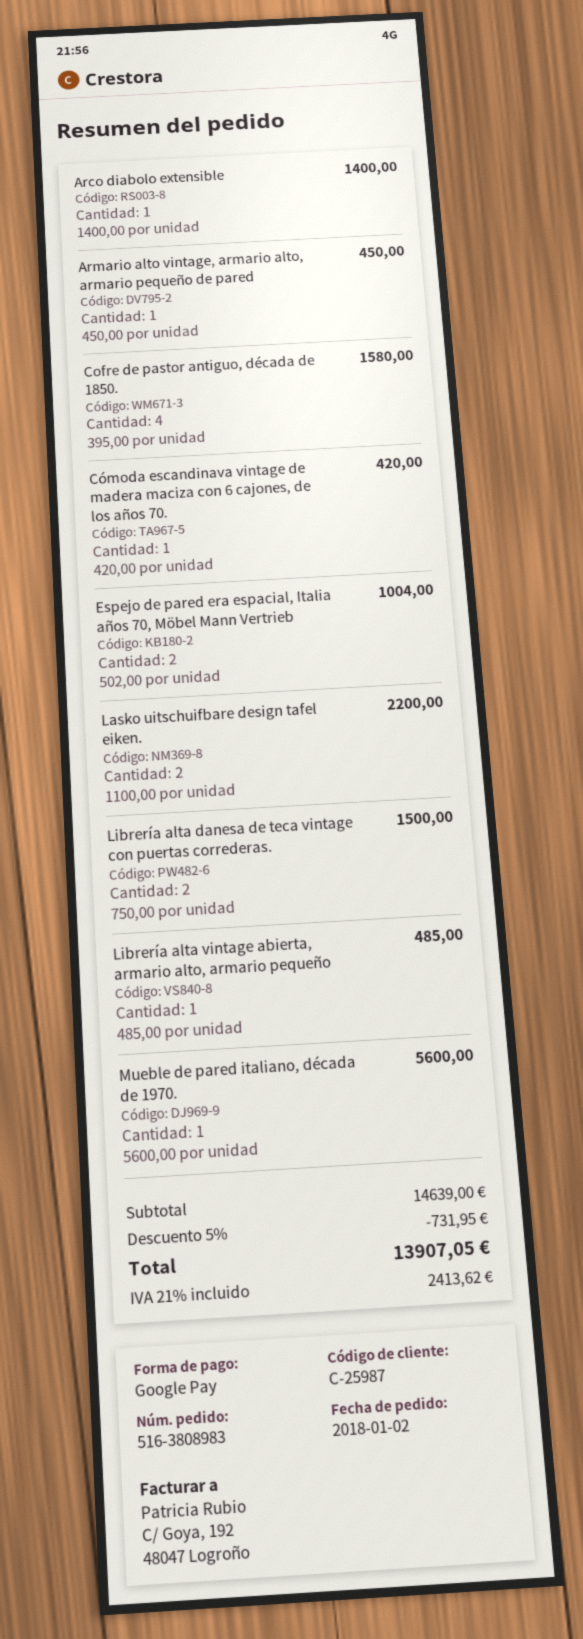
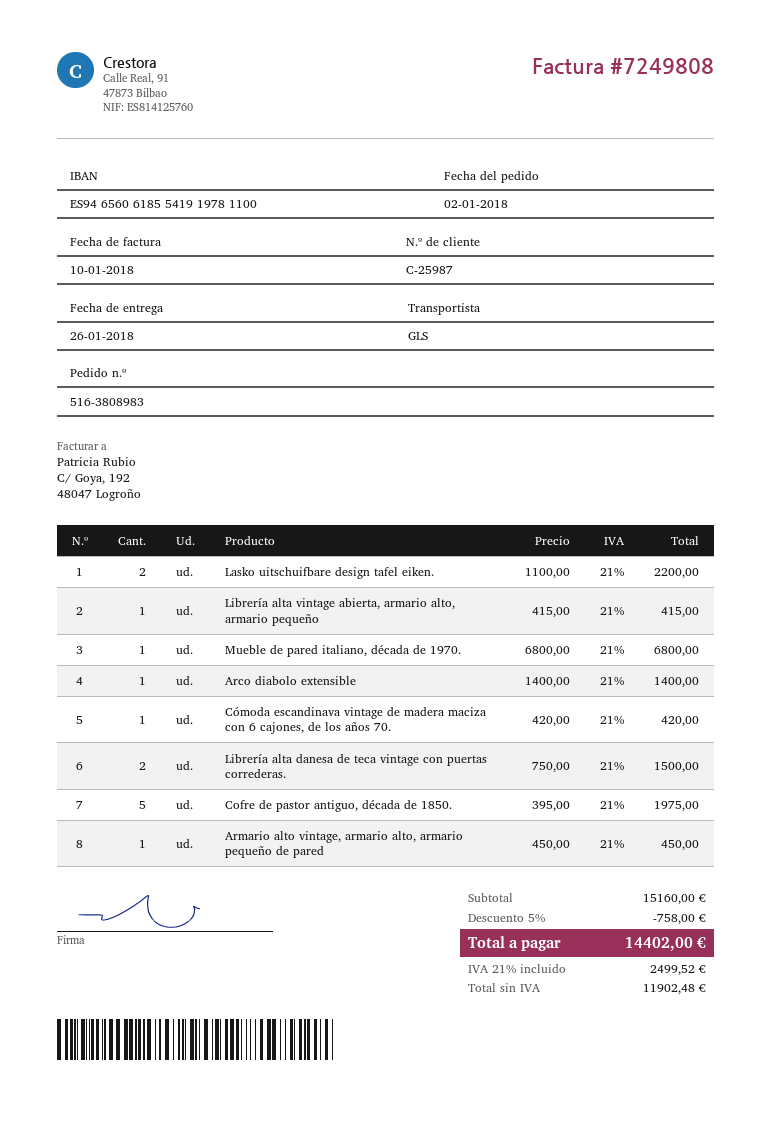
Cofre de pastor antiguo, década de 1850.: 4 x 395.00 = 1580.00 -> 5 x 395.00 = 1975.00
Espejo de pared era espacial, Italia años 70, Möbel Mann Vertrieb: 2 x 502.00 = 1004.00 -> none
Librería alta vintage abierta, armario alto, armario pequeño: 1 x 485.00 = 485.00 -> 1 x 415.00 = 415.00
Mueble de pared italiano, década de 1970.: 1 x 5600.00 = 5600.00 -> 1 x 6800.00 = 6800.00
subtotal: 14639.00 -> 15160.00
discount: 5% = 731.95 -> 5% = 758.00
tax: 21% = 2413.62 -> 21% = 2499.52
total: 13907.05 -> 14402.00

